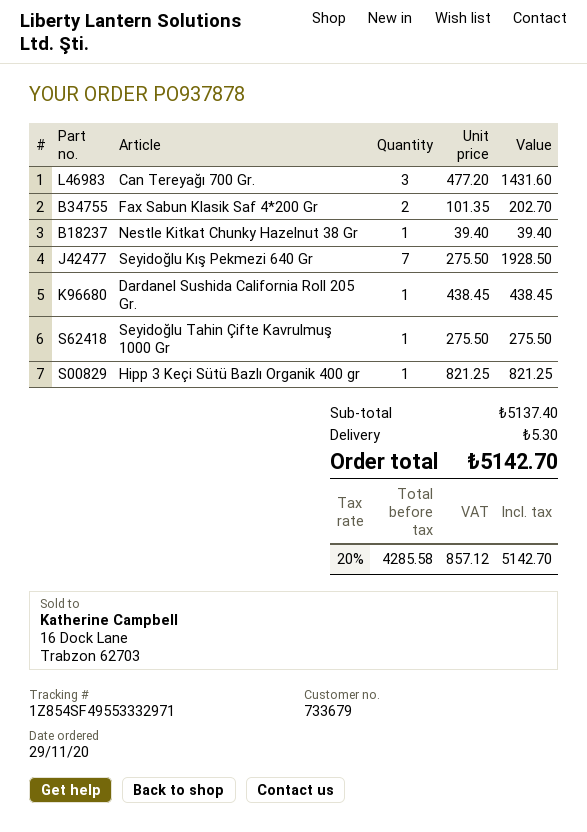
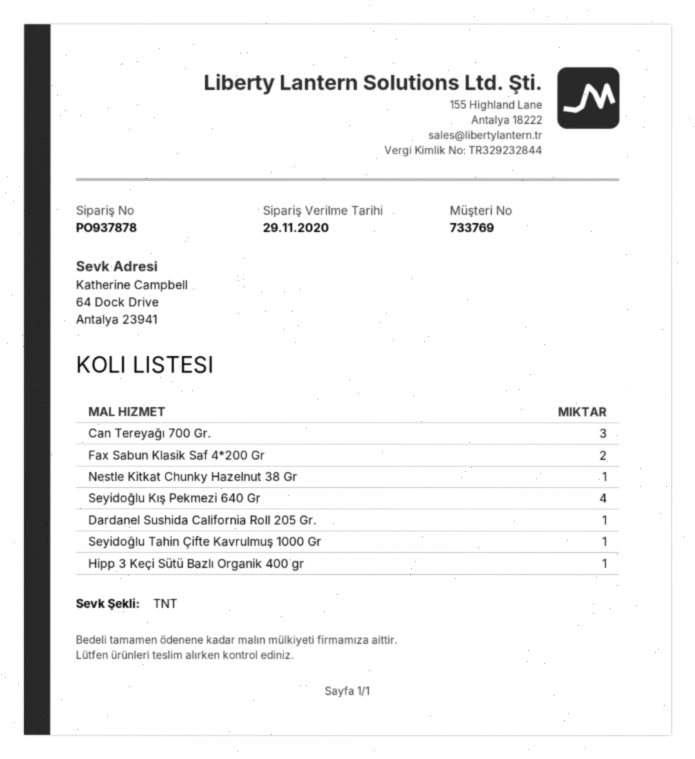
customer number: 733679 -> 733769
Seyidoğlu Kış Pekmezi 640 Gr: 7 -> 4

